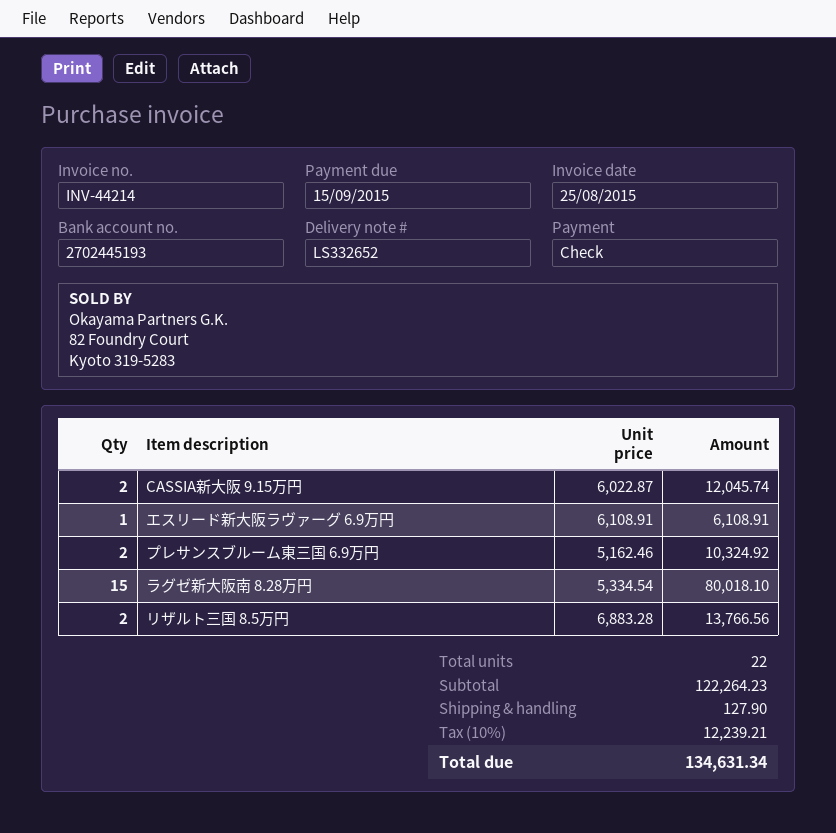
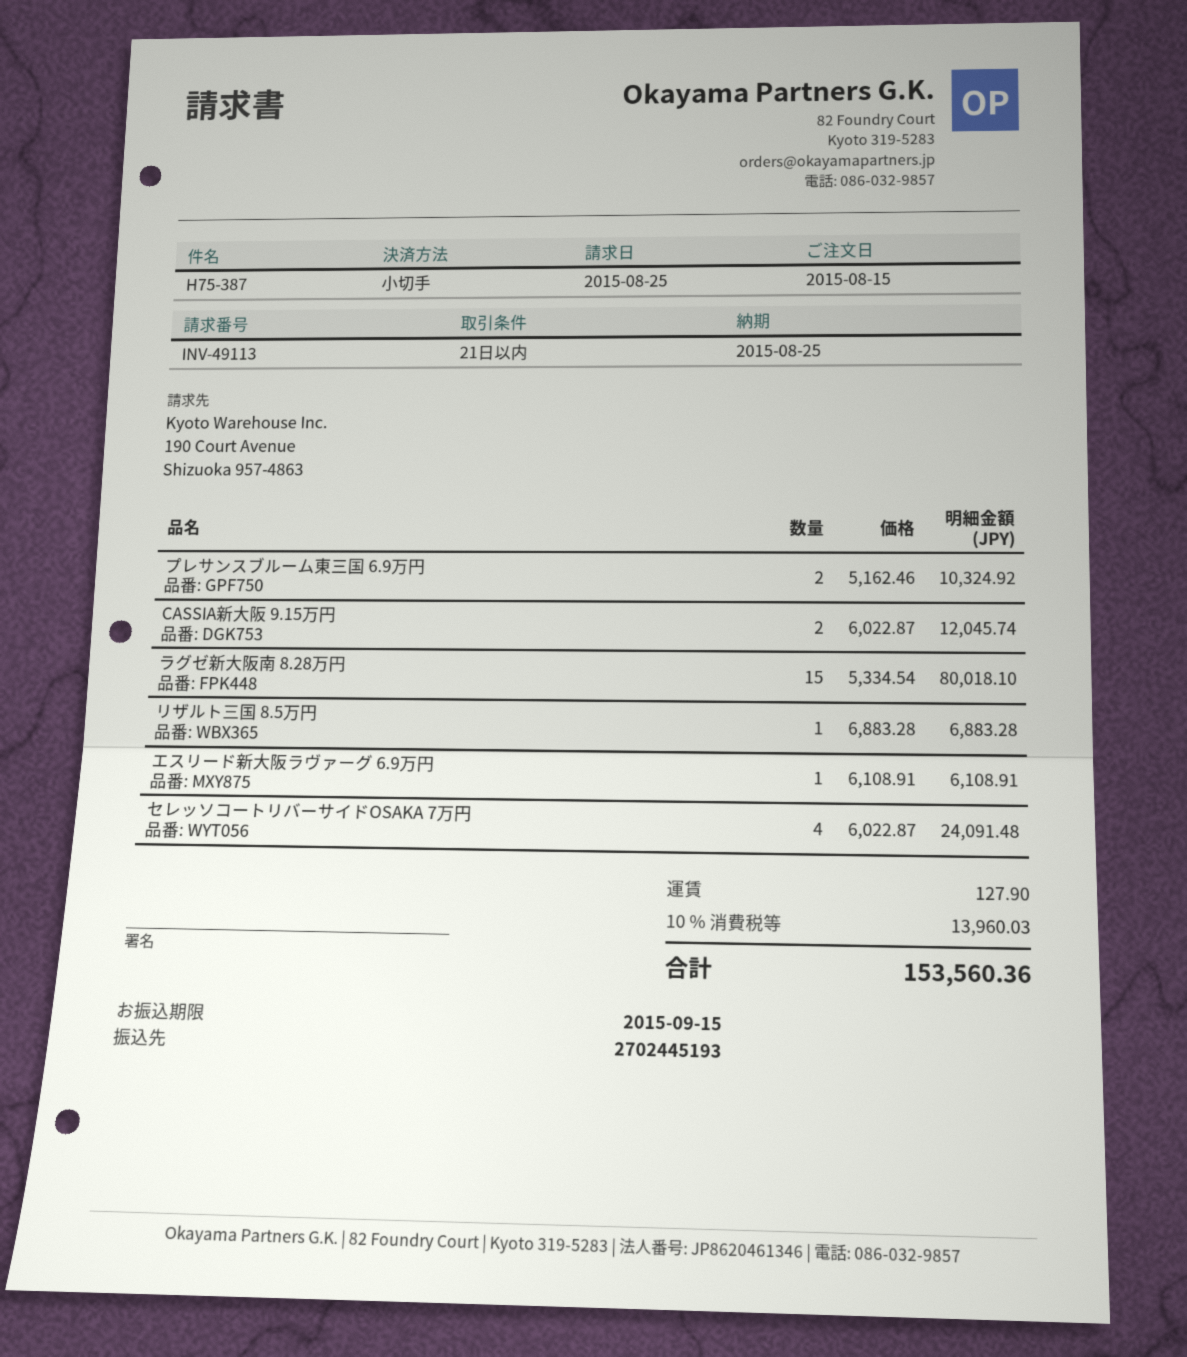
invoice number: INV-44214 -> INV-49113
リザルト三国 8.5万円: 2 x 6883.28 = 13766.56 -> 1 x 6883.28 = 6883.28
セレッソコートリバーサイドOSAKA 7万円: none -> 4 x 6022.87 = 24091.48
tax: 10% = 12239.21 -> 10% = 13960.03
total: 134631.34 -> 153560.36

